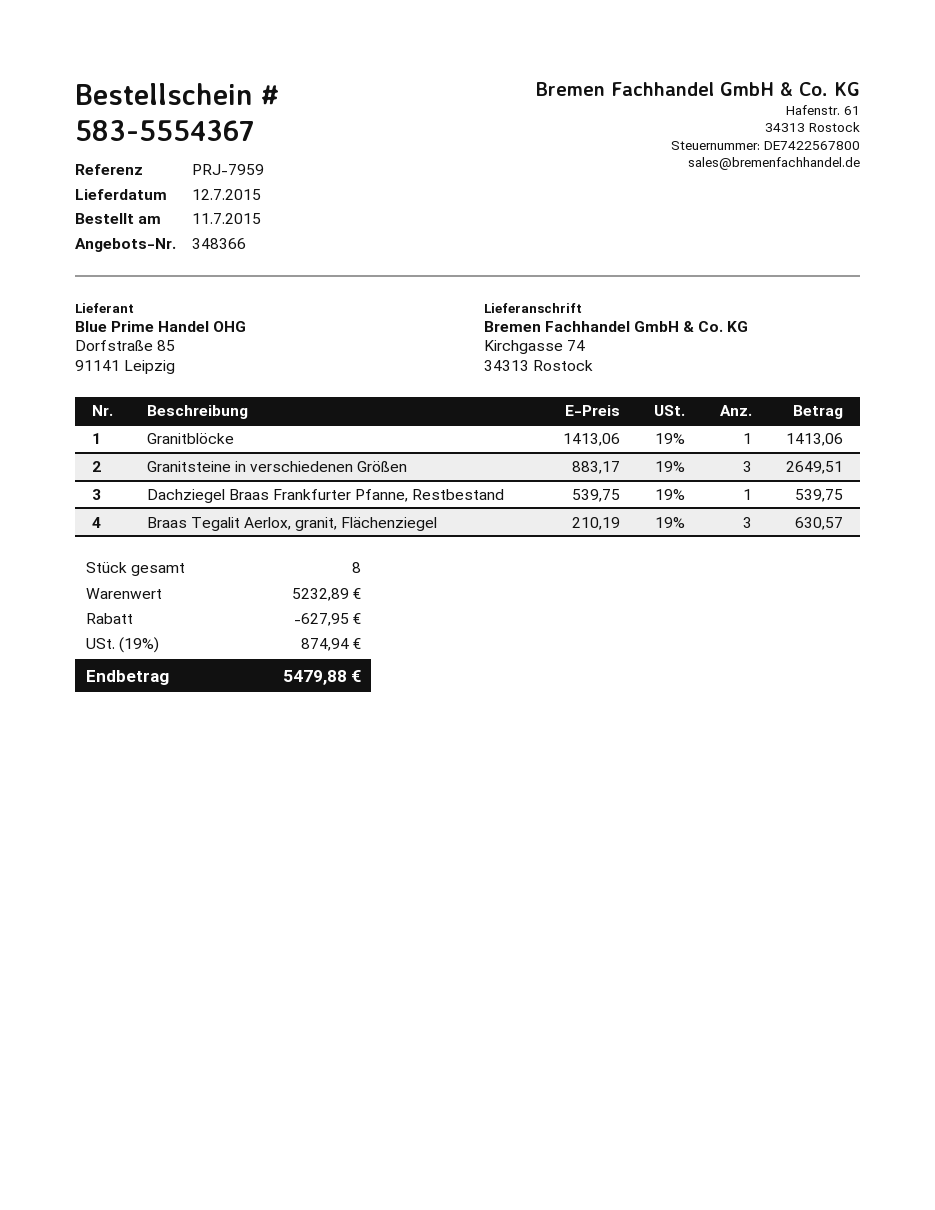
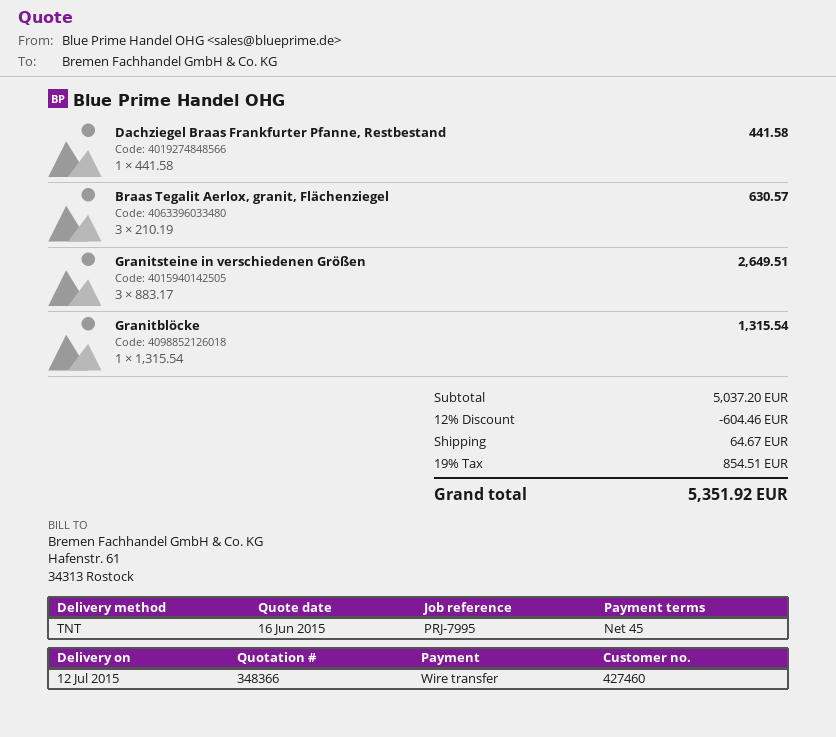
reference: PRJ-7959 -> PRJ-7995
Granitblöcke: 1 x 1413.06 = 1413.06 -> 1 x 1315.54 = 1315.54
Dachziegel Braas Frankfurter Pfanne, Restbestand: 1 x 539.75 = 539.75 -> 1 x 441.58 = 441.58
subtotal: 5232.89 -> 5037.20
discount: 627.95 -> 604.46
shipping: none -> 64.67
tax: 19% = 874.94 -> 19% = 854.51
total: 5479.88 -> 5351.92

